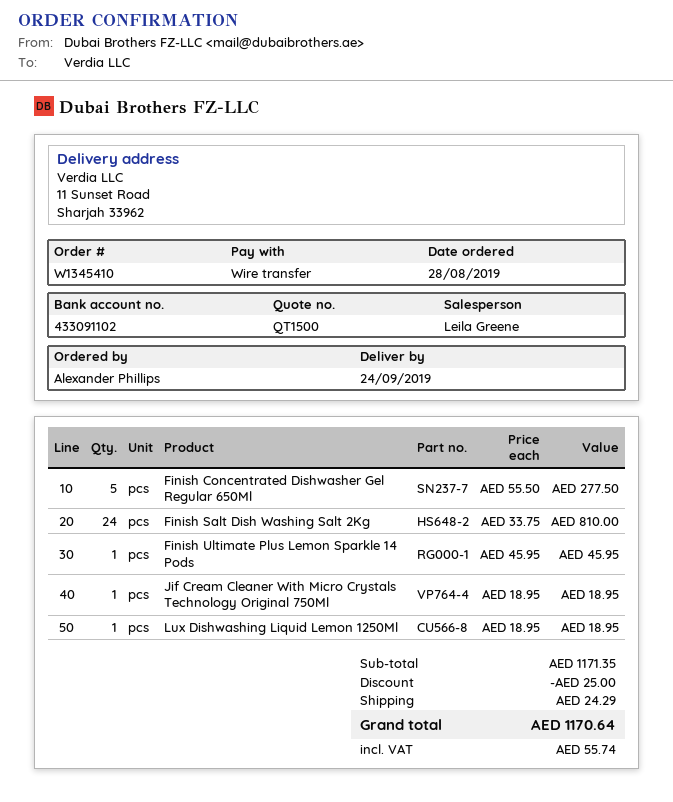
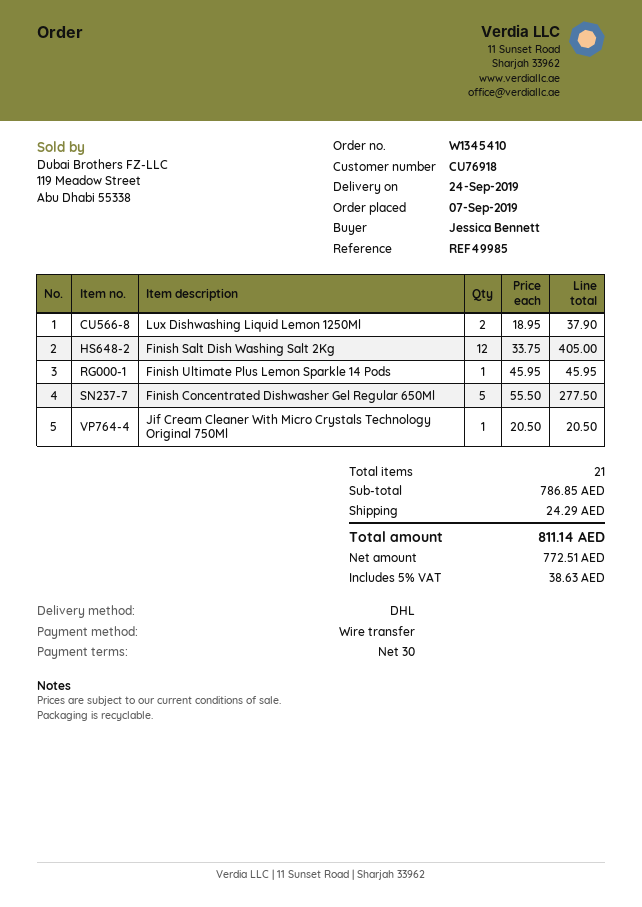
order date: 2019-08-28 -> 2019-09-07
ordered by: Alexander Phillips -> Jessica Bennett
Finish Salt Dish Washing Salt 2Kg: 24 x 33.75 = 810.00 -> 12 x 33.75 = 405.00
Jif Cream Cleaner With Micro Crystals Technology Original 750Ml: 1 x 18.95 = 18.95 -> 1 x 20.50 = 20.50
Lux Dishwashing Liquid Lemon 1250Ml: 1 x 18.95 = 18.95 -> 2 x 18.95 = 37.90
subtotal: 1171.35 -> 786.85
discount: 25.00 -> none
tax: 55.74 -> 38.63
total: 1170.64 -> 811.14

